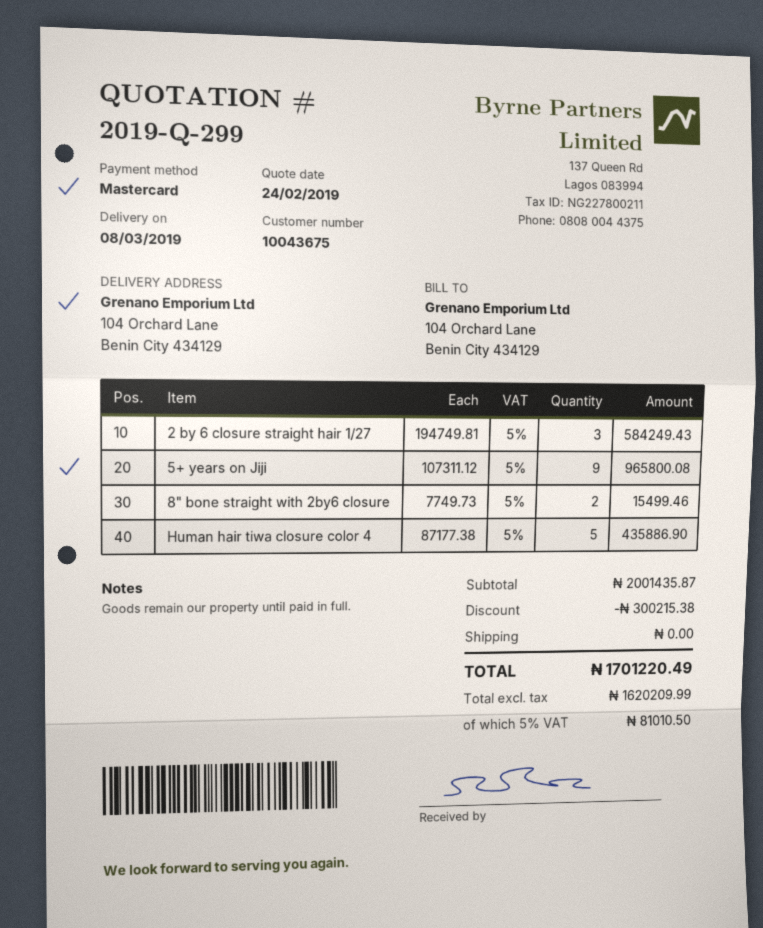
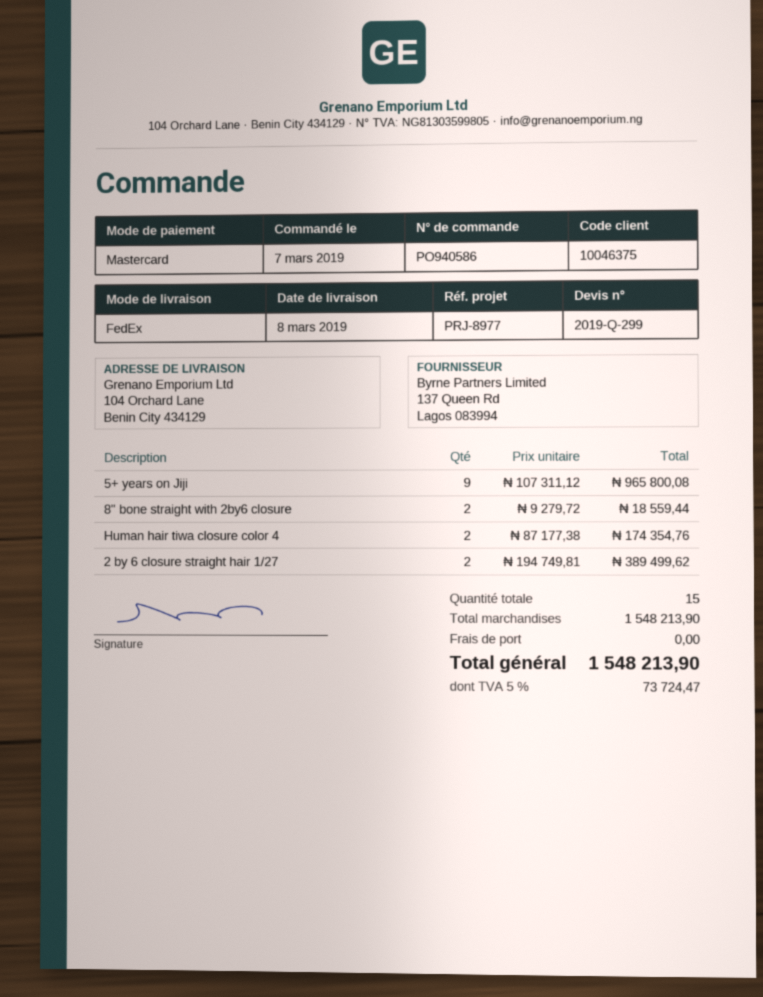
customer number: 10043675 -> 10046375
2 by 6 closure straight hair 1/27: 3 x 194749.81 = 584249.43 -> 2 x 194749.81 = 389499.62
8" bone straight with 2by6 closure: 2 x 7749.73 = 15499.46 -> 2 x 9279.72 = 18559.44
Human hair tiwa closure color 4: 5 x 87177.38 = 435886.90 -> 2 x 87177.38 = 174354.76
subtotal: 2001435.87 -> 1548213.90
discount: 300215.38 -> none
tax: 5% = 81010.50 -> 5% = 73724.47
total: 1701220.49 -> 1548213.90

